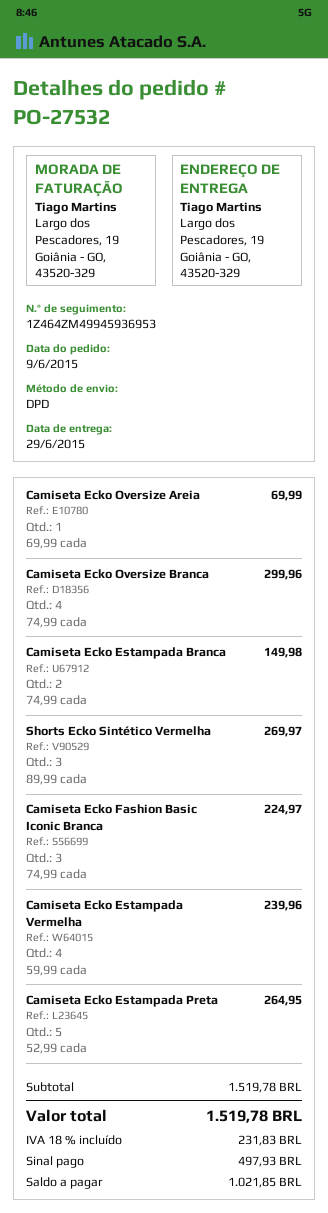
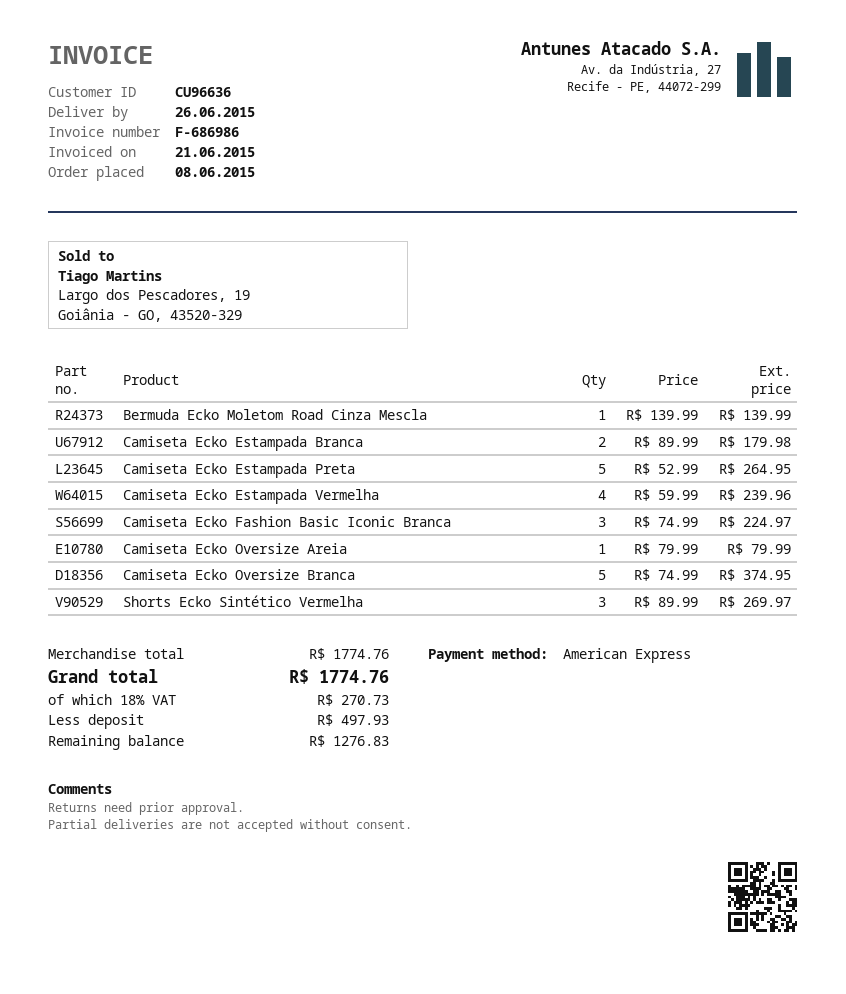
order date: 2015-06-09 -> 2015-06-08
delivery date: 2015-06-29 -> 2015-06-26
Camiseta Ecko Oversize Areia: 1 x 69.99 = 69.99 -> 1 x 79.99 = 79.99
Camiseta Ecko Oversize Branca: 4 x 74.99 = 299.96 -> 5 x 74.99 = 374.95
Camiseta Ecko Estampada Branca: 2 x 74.99 = 149.98 -> 2 x 89.99 = 179.98
Bermuda Ecko Moletom Road Cinza Mescla: none -> 1 x 139.99 = 139.99
subtotal: 1519.78 -> 1774.76
tax: 18% = 231.83 -> 18% = 270.73
total: 1519.78 -> 1774.76
balance: 1021.85 -> 1276.83

